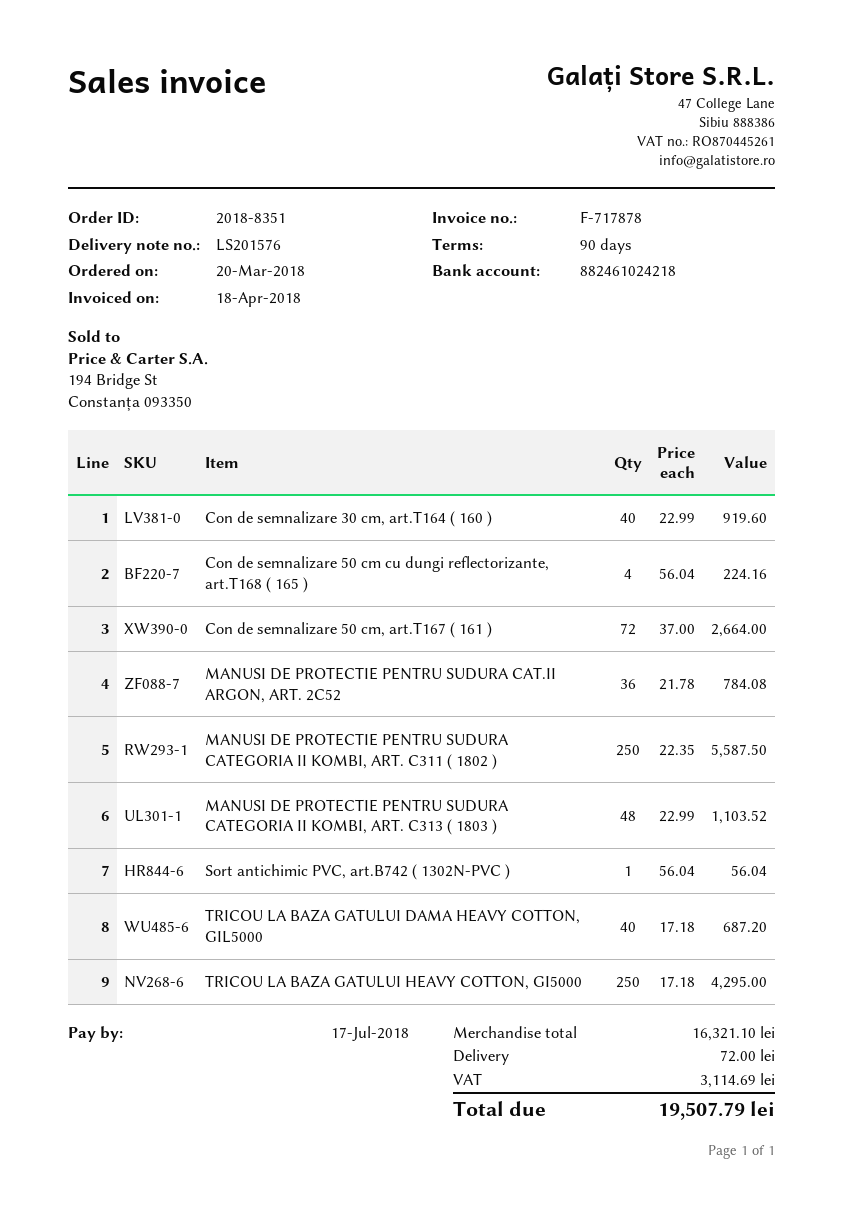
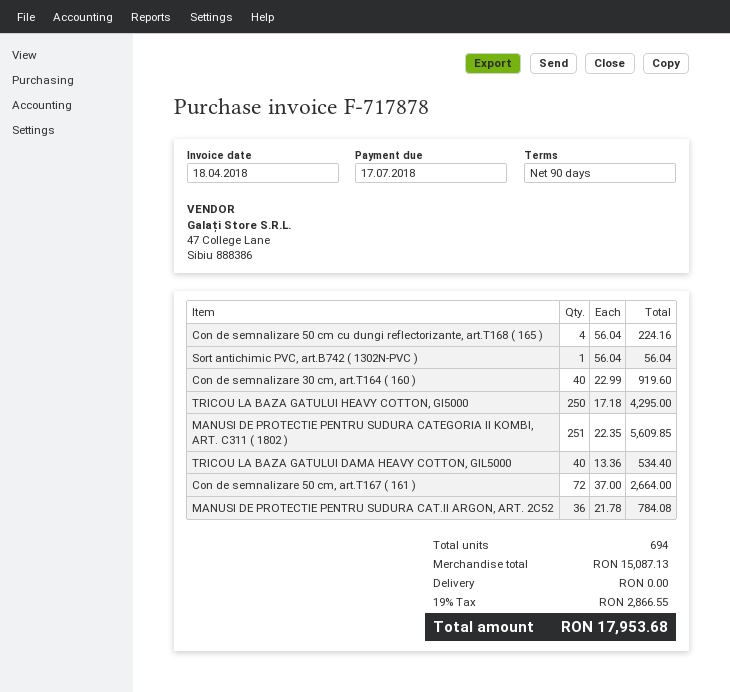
MANUSI DE PROTECTIE PENTRU SUDURA CATEGORIA II KOMBI, ART. C311 ( 1802 ): 250 x 22.35 = 5587.50 -> 251 x 22.35 = 5609.85
MANUSI DE PROTECTIE PENTRU SUDURA CATEGORIA II KOMBI, ART. C313 ( 1803 ): 48 x 22.99 = 1103.52 -> none
TRICOU LA BAZA GATULUI DAMA HEAVY COTTON, GIL5000: 40 x 17.18 = 687.20 -> 40 x 13.36 = 534.40
subtotal: 16321.10 -> 15087.13
shipping: 72.00 -> 0.00
tax: 3114.69 -> 2866.55
total: 19507.79 -> 17953.68

